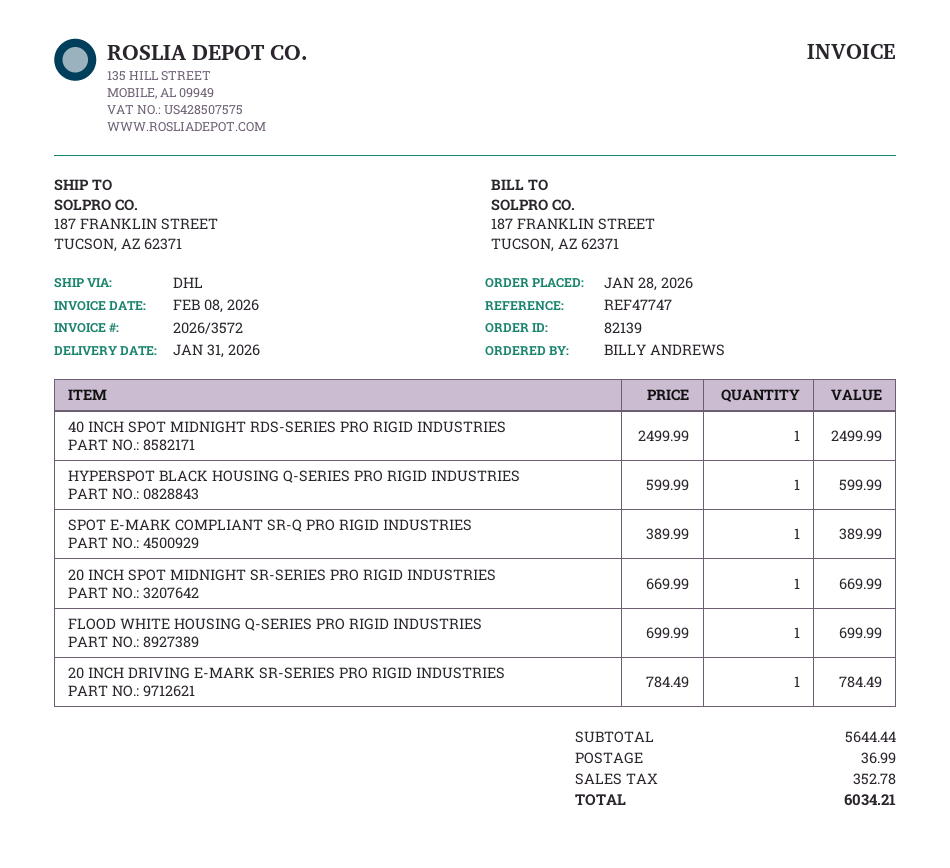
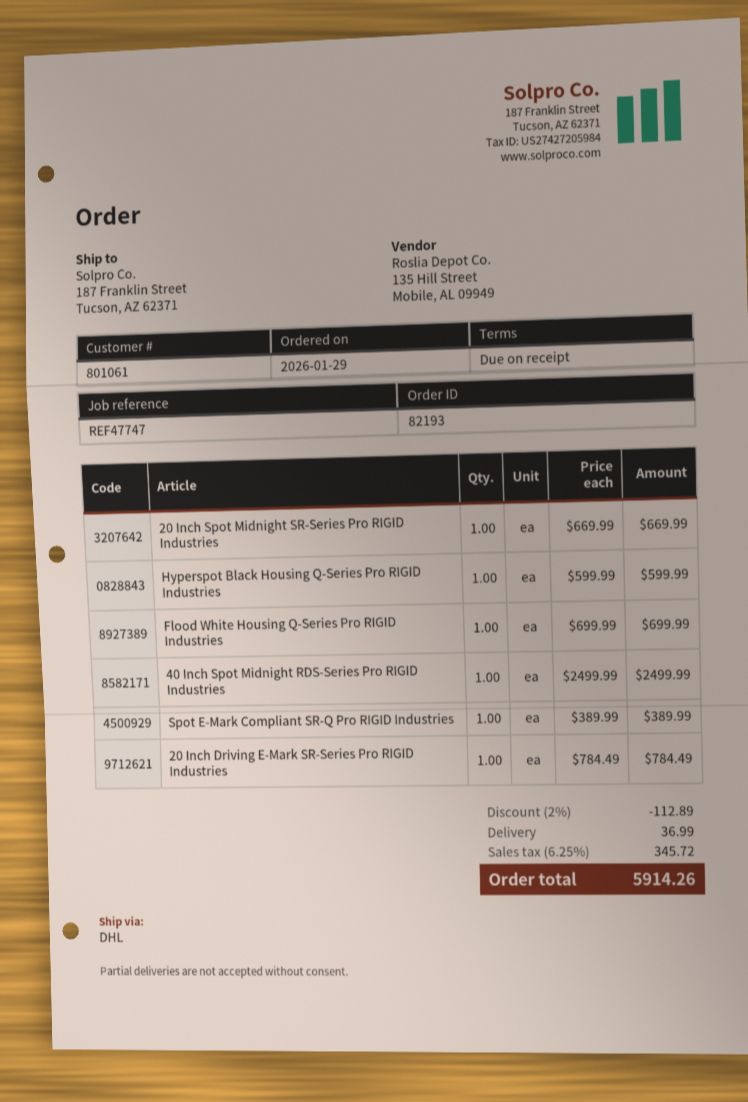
order number: 82139 -> 82193
order date: 2026-01-28 -> 2026-01-29
discount: none -> 2% = 112.89
tax: 352.78 -> 345.72
total: 6034.21 -> 5914.26

